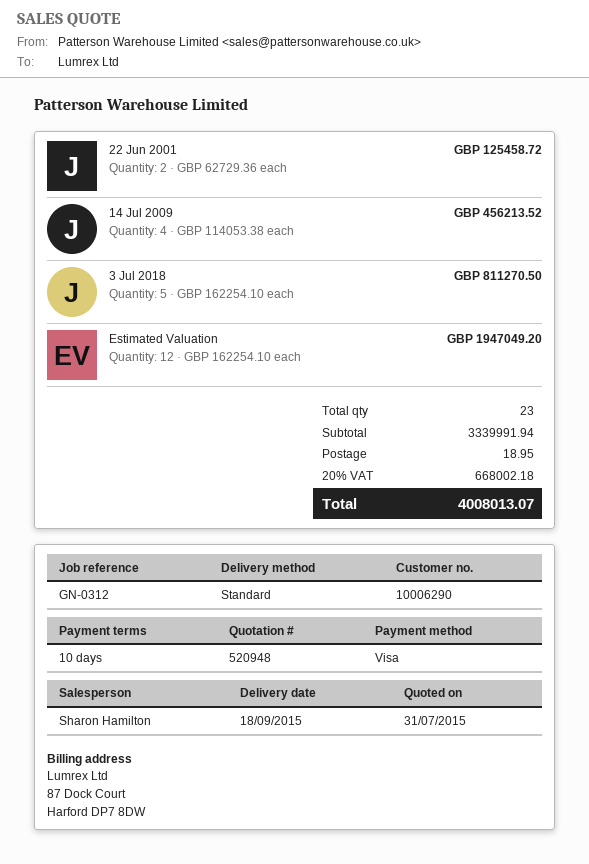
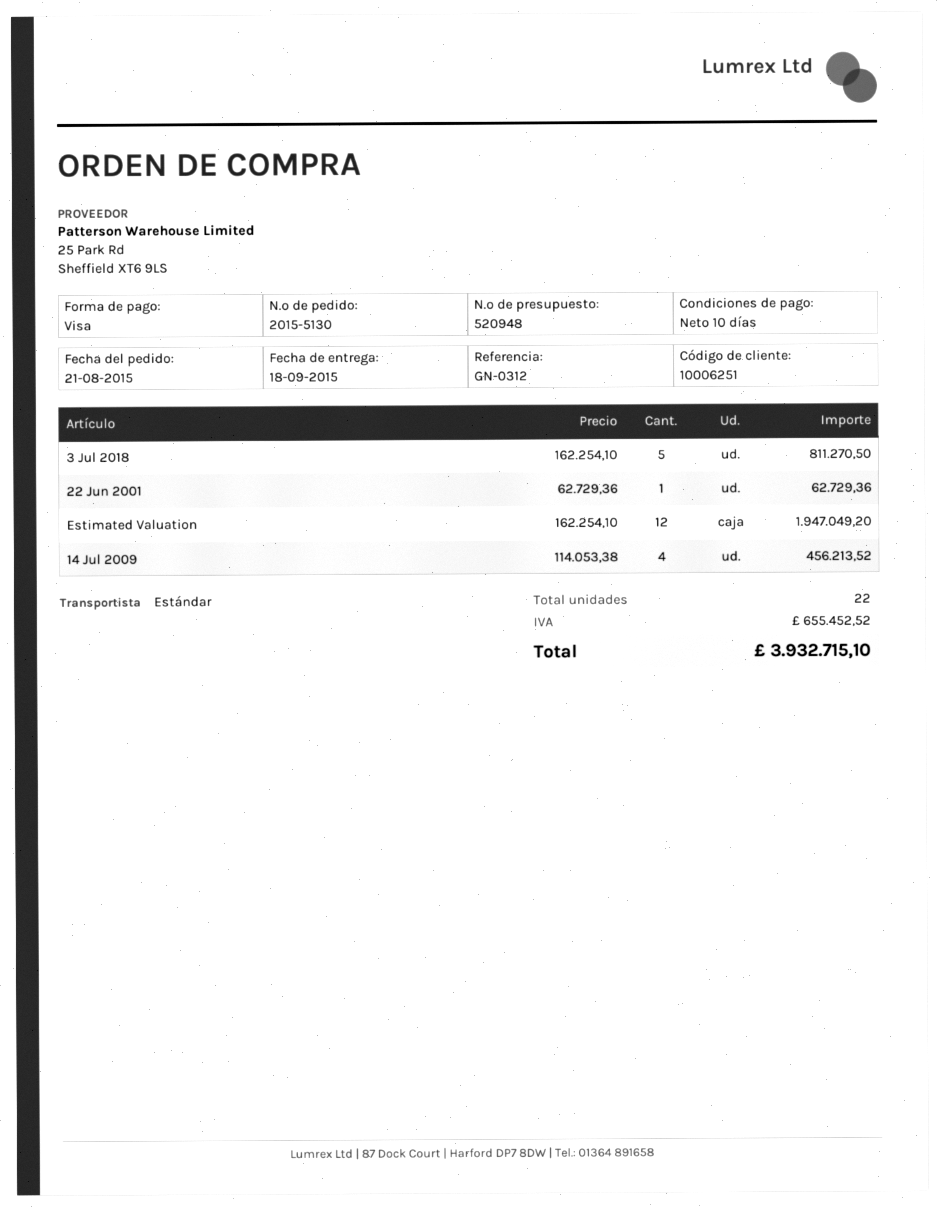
customer number: 10006290 -> 10006251
22 Jun 2001: 2 x 62729.36 = 125458.72 -> 1 x 62729.36 = 62729.36
total quantity: 23 -> 22
shipping: 18.95 -> none
tax: 668002.18 -> 655452.52
total: 4008013.07 -> 3932715.10

